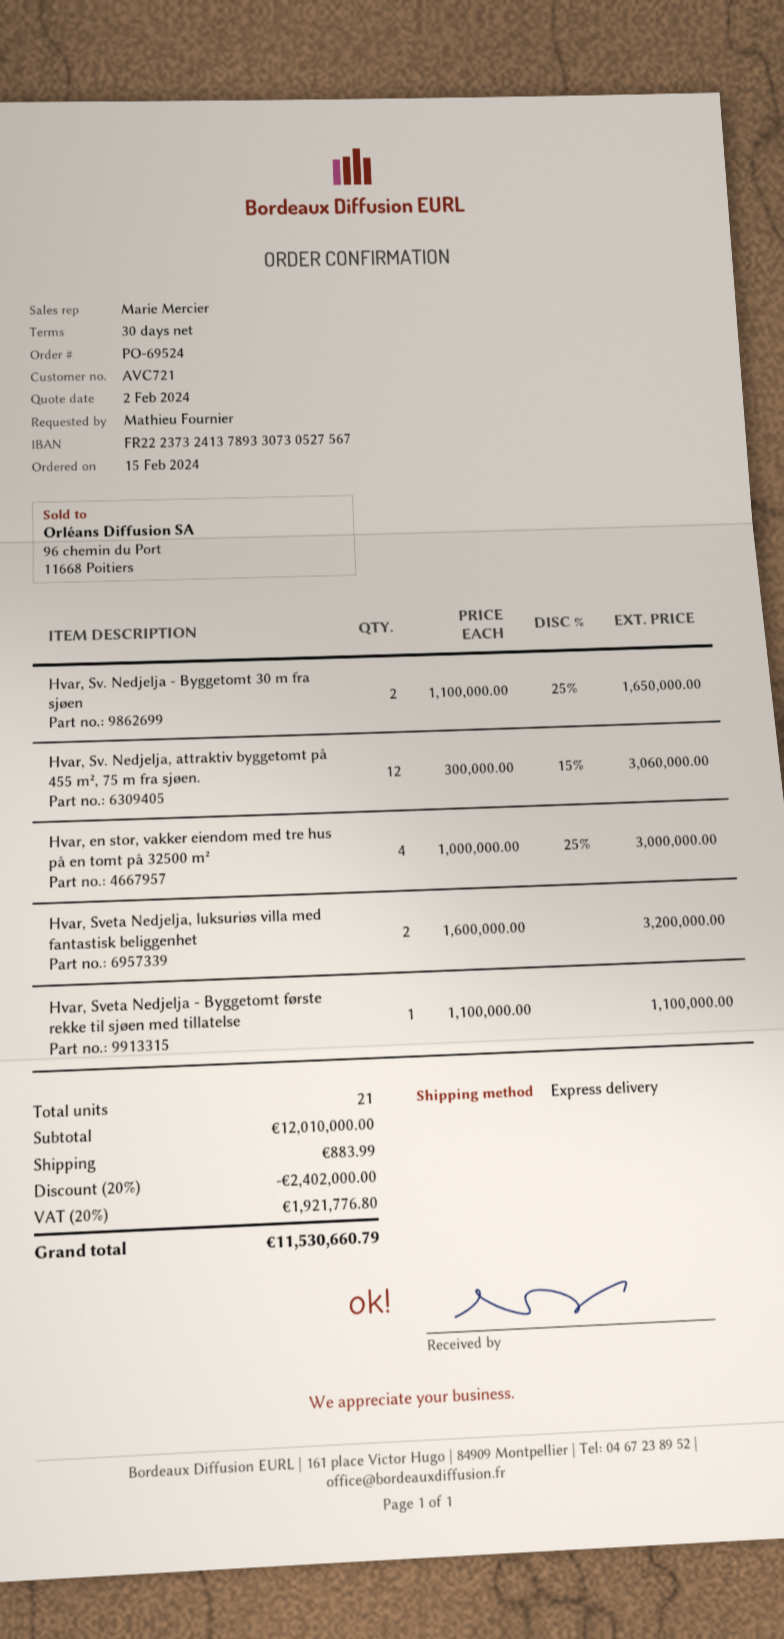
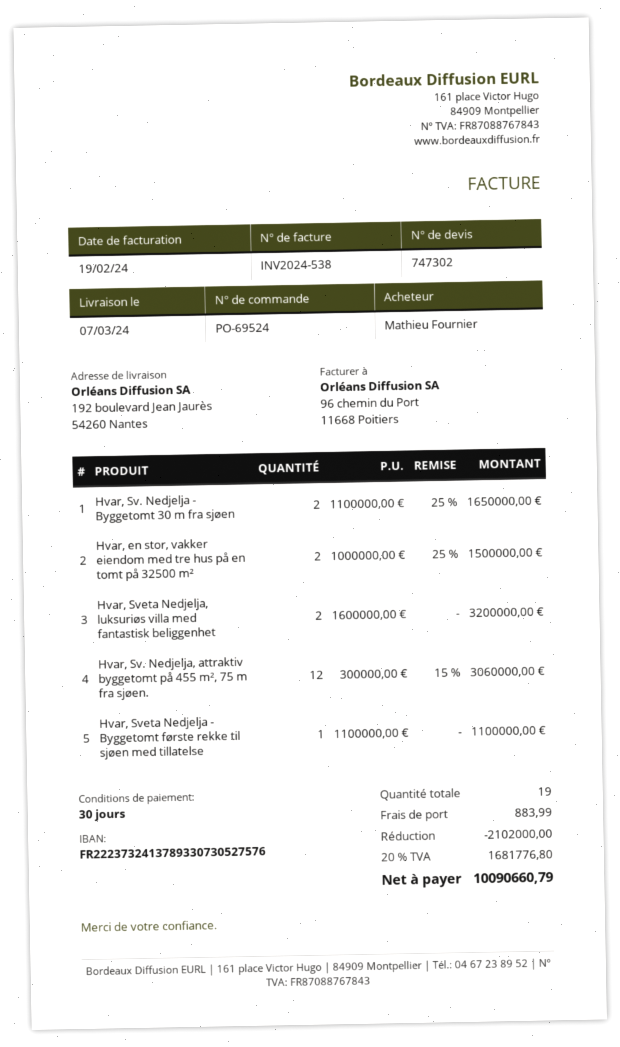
bank account: FR2223732413789330730527567 -> FR2223732413789330730527576
Hvar, en stor, vakker eiendom med tre hus på en tomt på 32500 m²: 4 x 1000000.00 - 25% = 3000000.00 -> 2 x 1000000.00 - 25% = 1500000.00
total quantity: 21 -> 19
discount: 2402000.00 -> 2102000.00
tax: 20% = 1921776.80 -> 20% = 1681776.80
total: 11530660.79 -> 10090660.79

